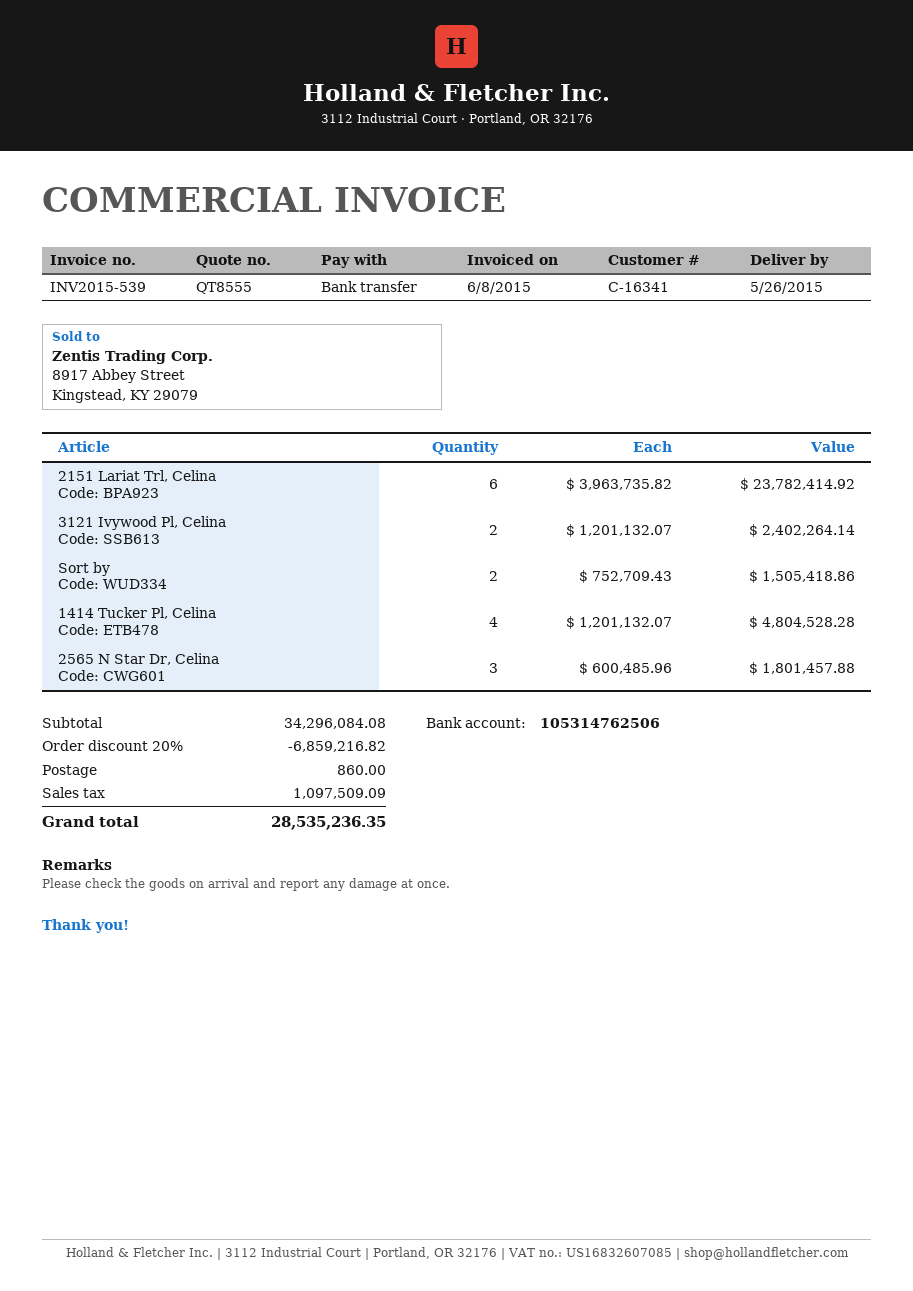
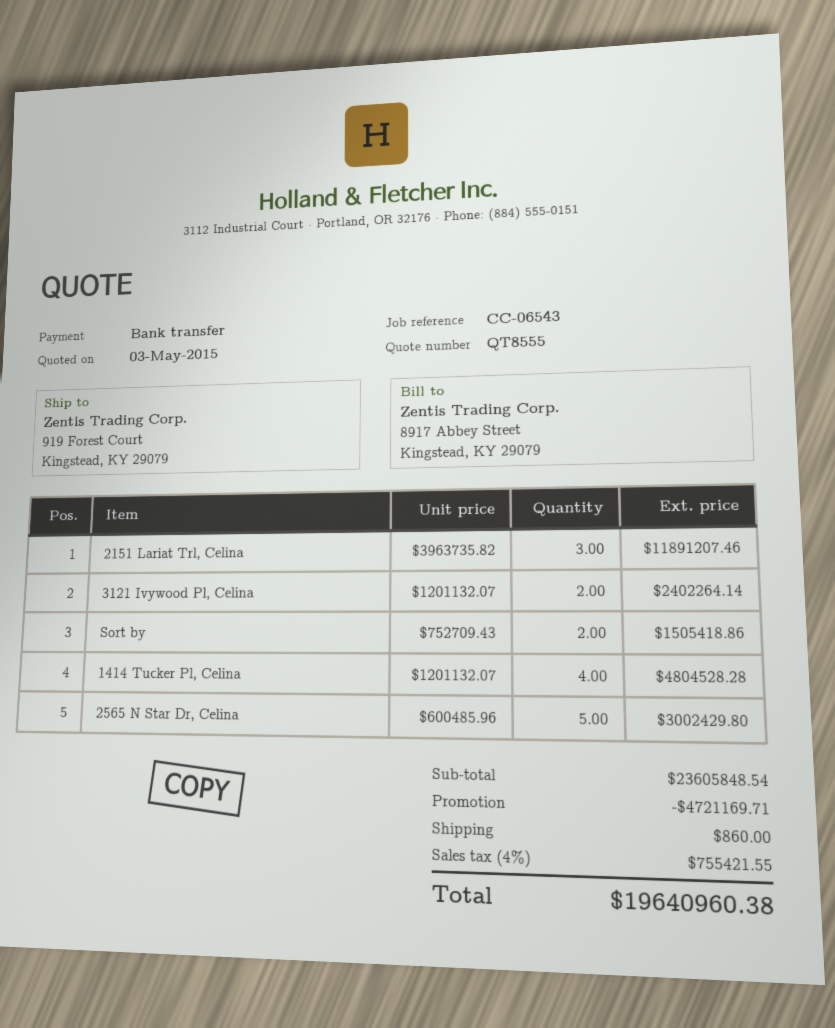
2151 Lariat Trl, Celina: 6 x 3963735.82 = 23782414.92 -> 3 x 3963735.82 = 11891207.46
2565 N Star Dr, Celina: 3 x 600485.96 = 1801457.88 -> 5 x 600485.96 = 3002429.80
subtotal: 34296084.08 -> 23605848.54
discount: 6859216.82 -> 4721169.71
tax: 1097509.09 -> 755421.55
total: 28535236.35 -> 19640960.38

